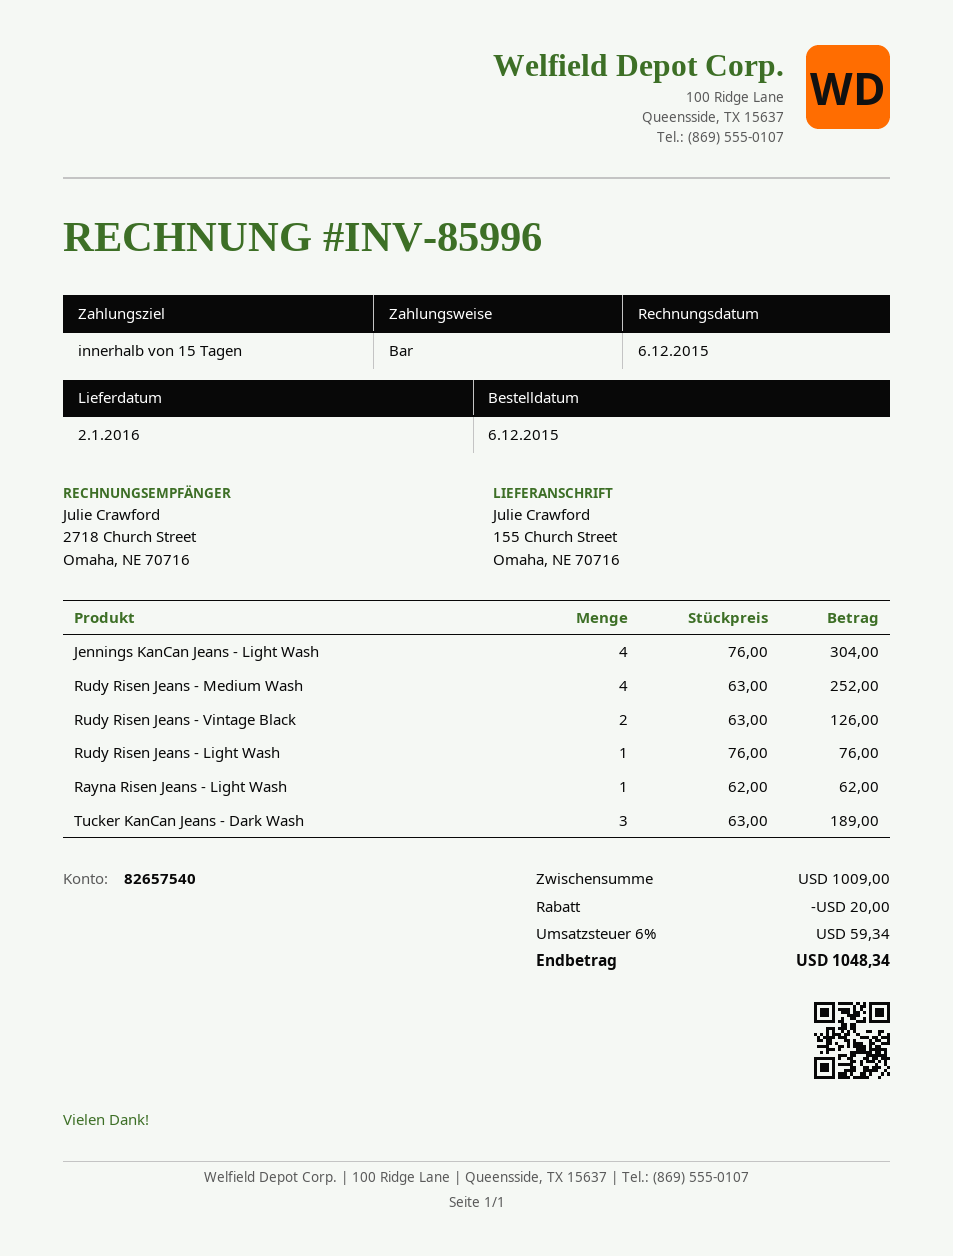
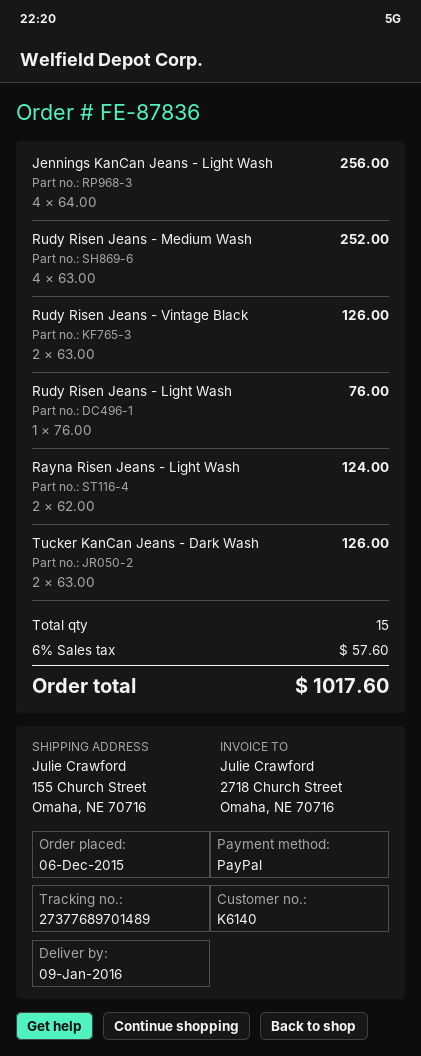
delivery date: 2016-01-02 -> 2016-01-09
payment method: cash -> PayPal
Jennings KanCan Jeans - Light Wash: 4 x 76.00 = 304.00 -> 4 x 64.00 = 256.00
Rayna Risen Jeans - Light Wash: 1 x 62.00 = 62.00 -> 2 x 62.00 = 124.00
Tucker KanCan Jeans - Dark Wash: 3 x 63.00 = 189.00 -> 2 x 63.00 = 126.00
discount: 20.00 -> none
tax: 6% = 59.34 -> 6% = 57.60
total: 1048.34 -> 1017.60

